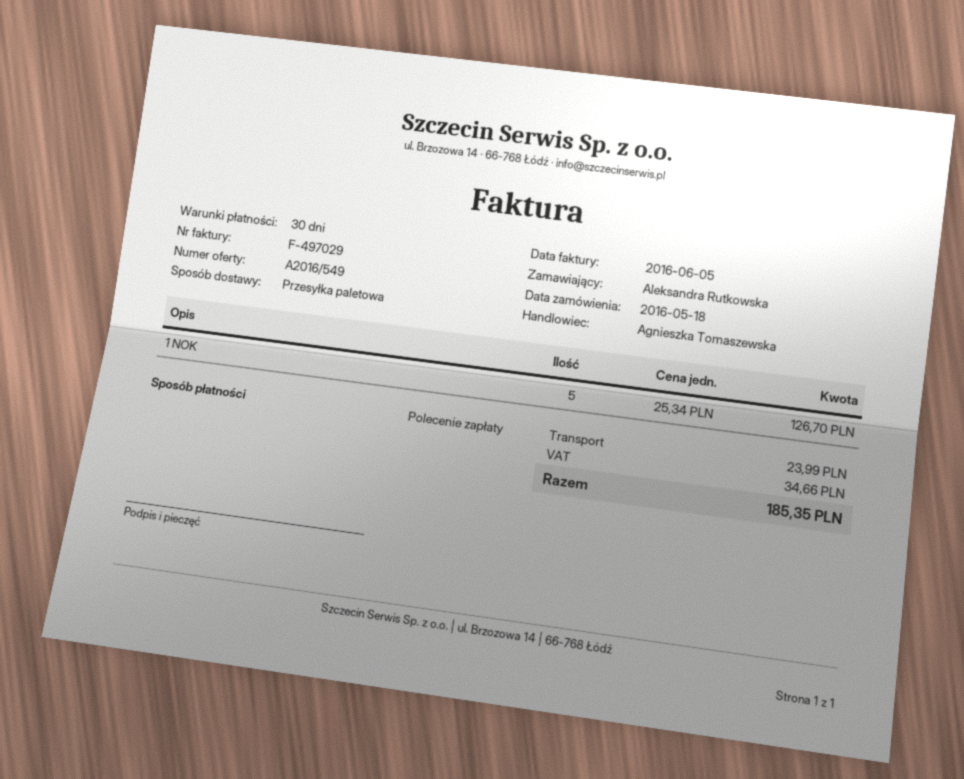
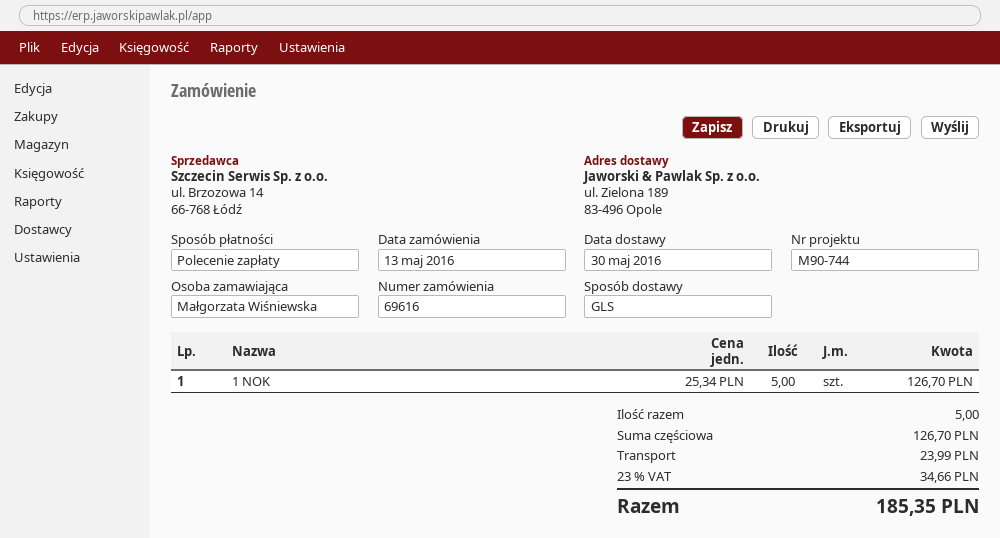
order date: 2016-05-18 -> 2016-05-13
ordered by: Aleksandra Rutkowska -> Małgorzata Wiśniewska
shipping method: pallet freight -> GLS

